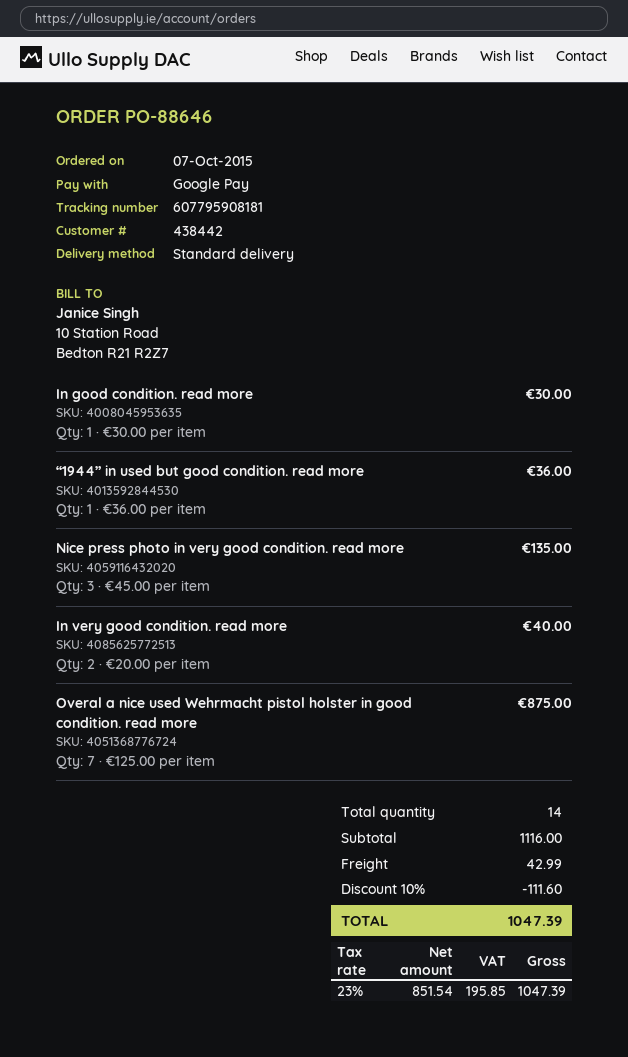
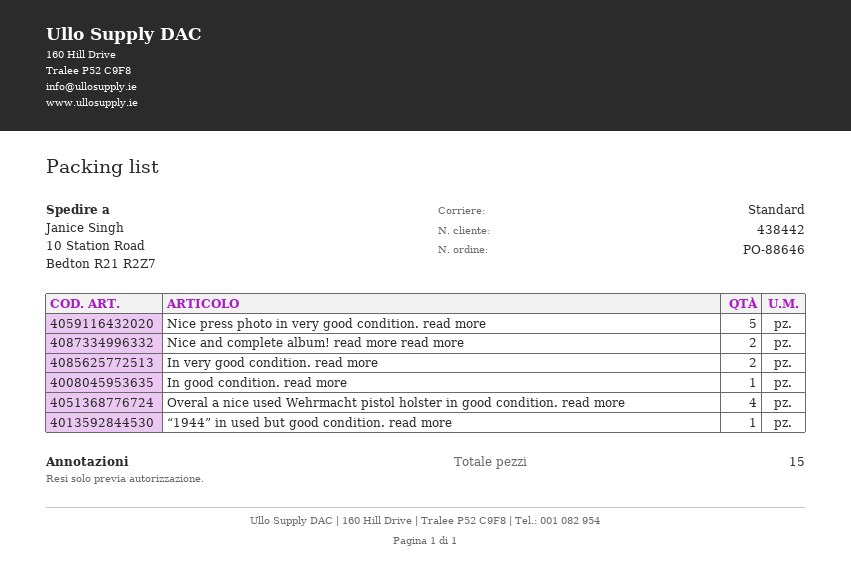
Nice press photo in very good condition. read more: 3 -> 5
Overal a nice used Wehrmacht pistol holster in good condition. read more: 7 -> 4
Nice and complete album! read more read more: none -> 2
total quantity: 14 -> 15

